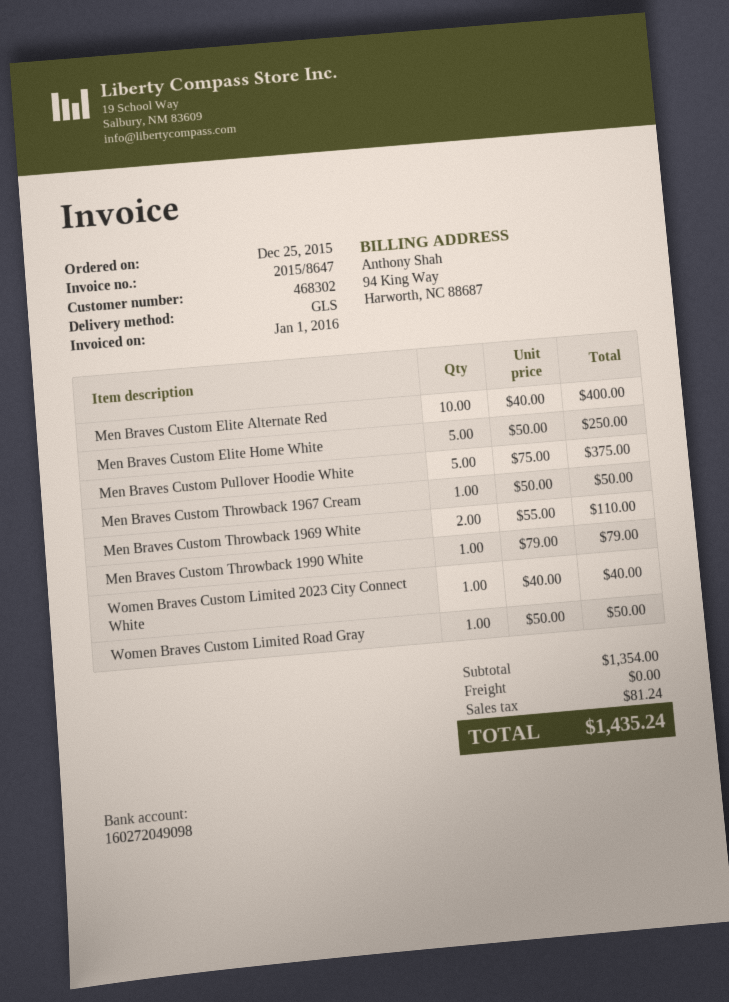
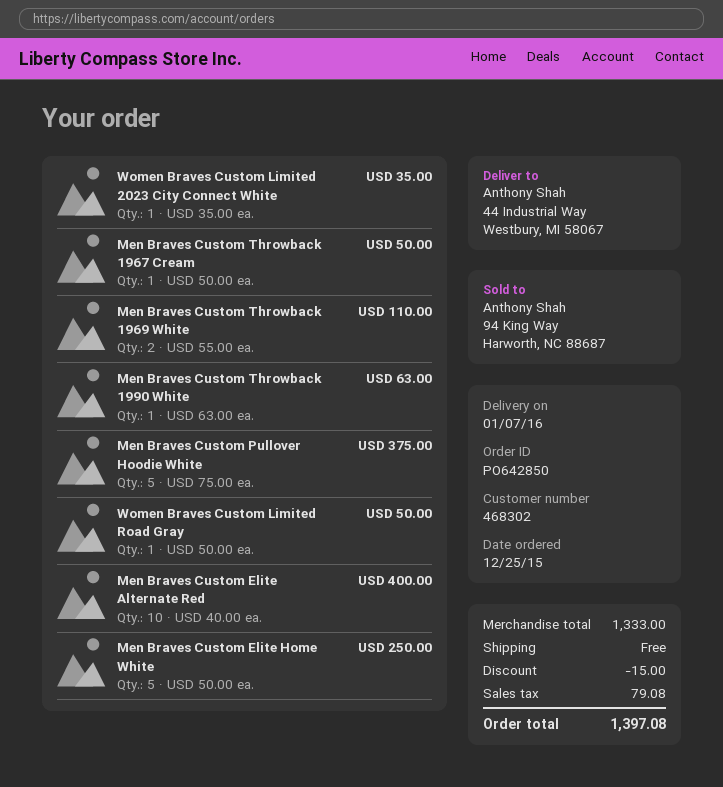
Men Braves Custom Throwback 1990 White: 1 x 79.00 = 79.00 -> 1 x 63.00 = 63.00
Women Braves Custom Limited 2023 City Connect White: 1 x 40.00 = 40.00 -> 1 x 35.00 = 35.00
subtotal: 1354.00 -> 1333.00
discount: none -> 15.00
tax: 81.24 -> 79.08
total: 1435.24 -> 1397.08

